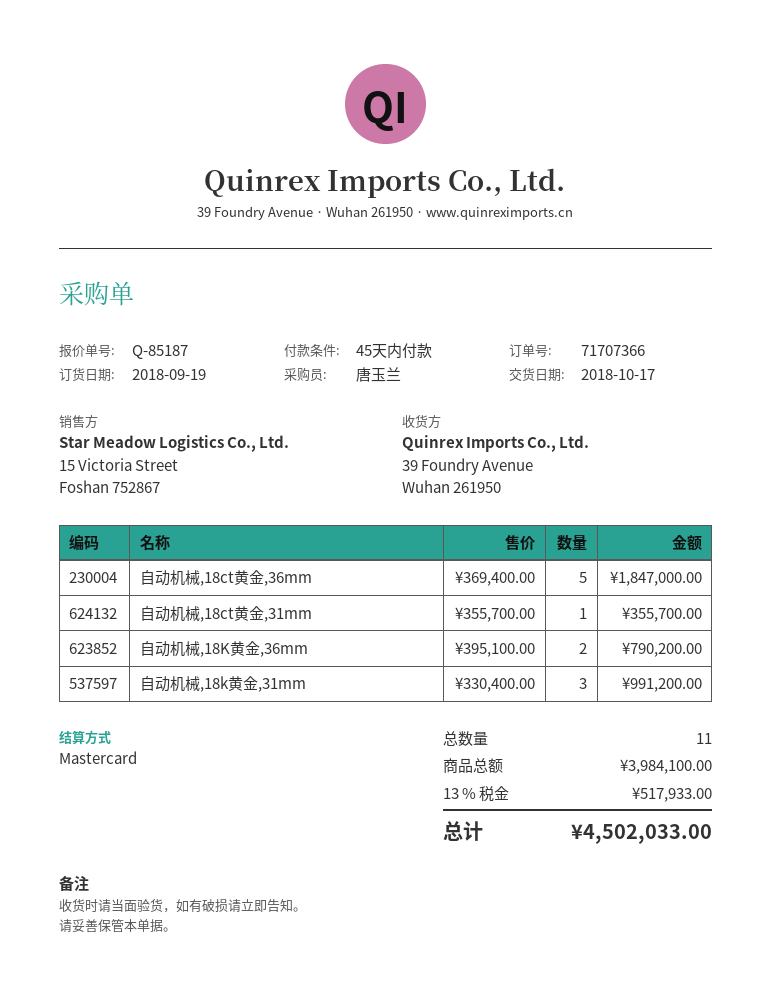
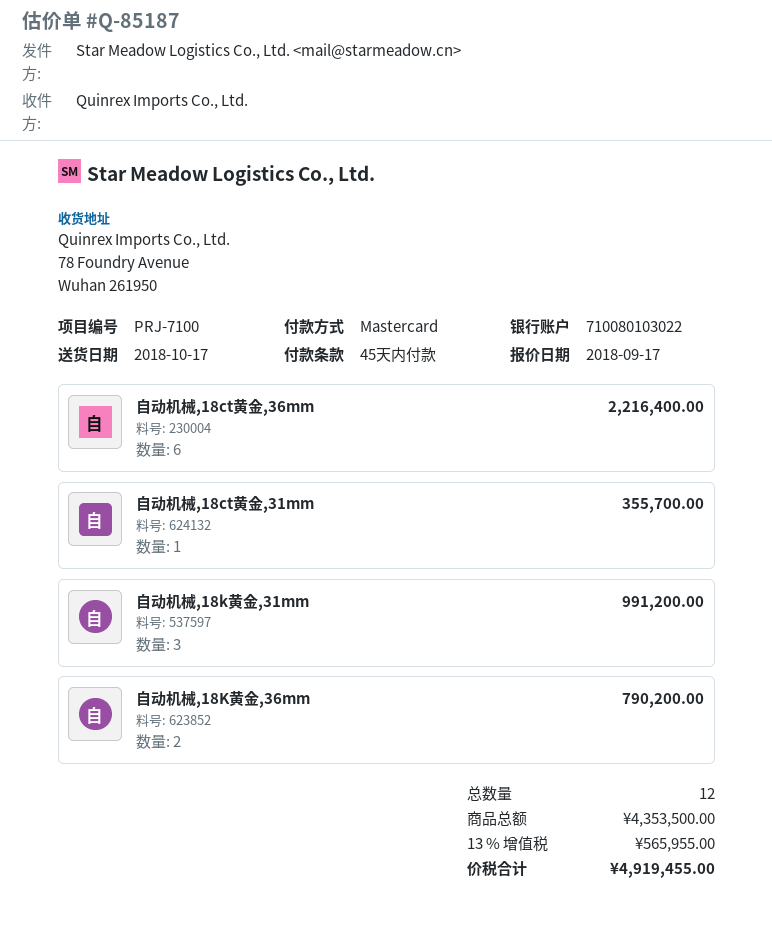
ship to: 39 Foundry Avenue, Wuhan 261950 -> 78 Foundry Avenue, Wuhan 261950
自动机械,18ct黄金,36mm: 5 for 1847000.00 -> 6 for 2216400.00
total quantity: 11 -> 12
subtotal: 3984100.00 -> 4353500.00
tax: 13% = 517933.00 -> 13% = 565955.00
total: 4502033.00 -> 4919455.00

